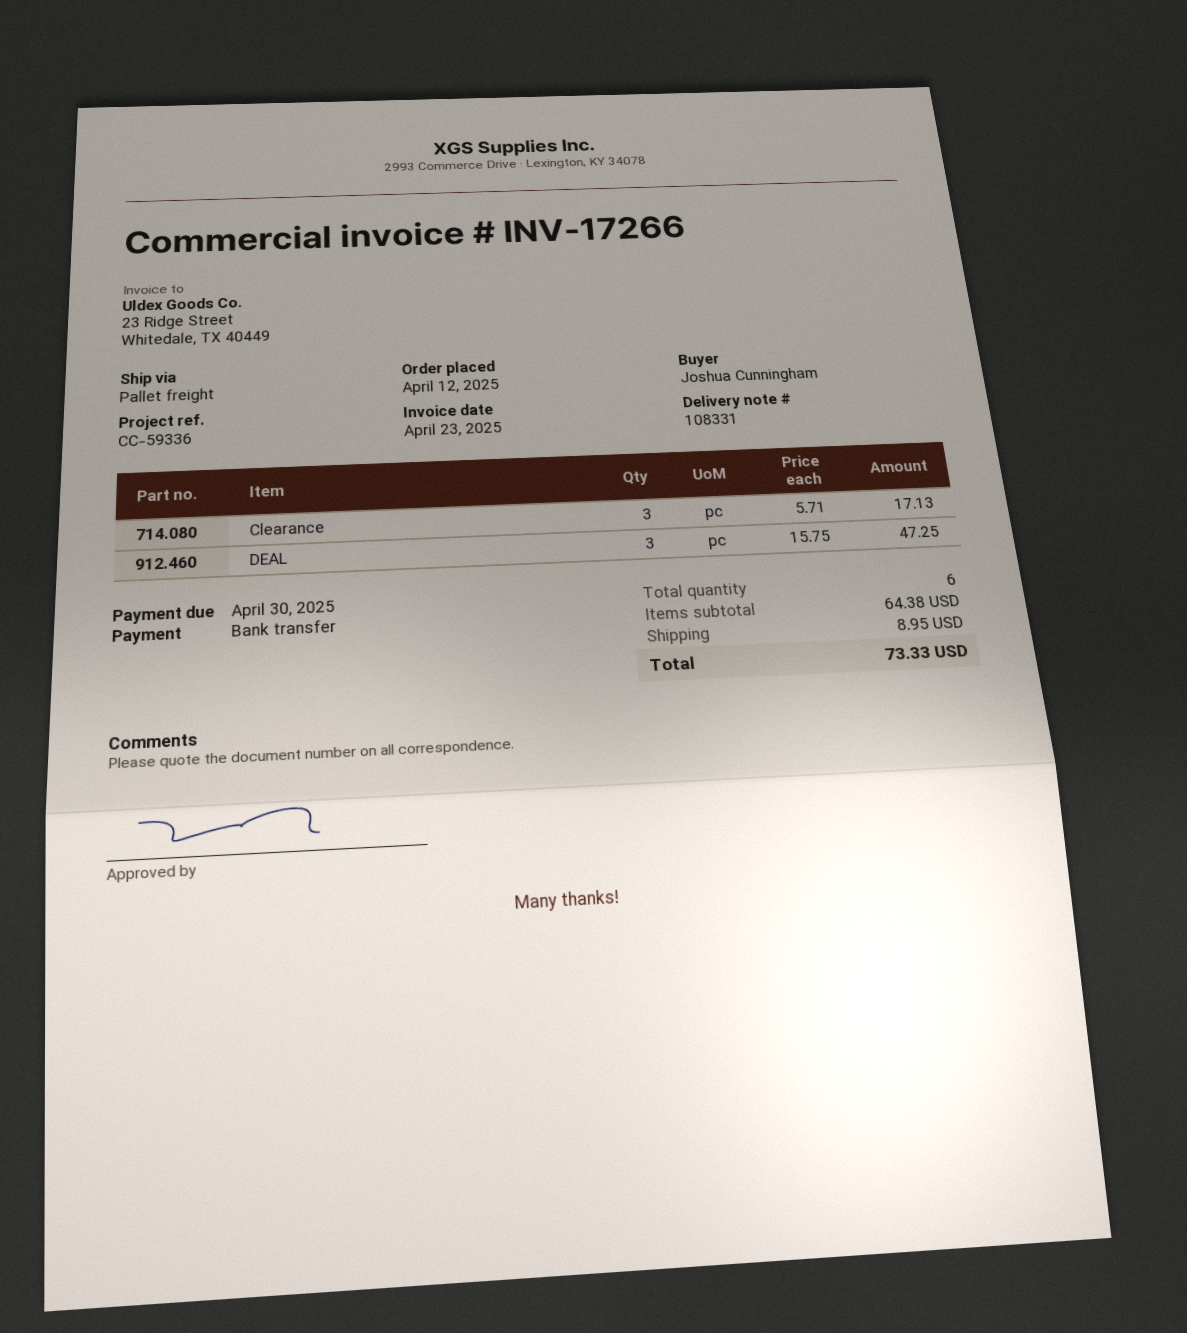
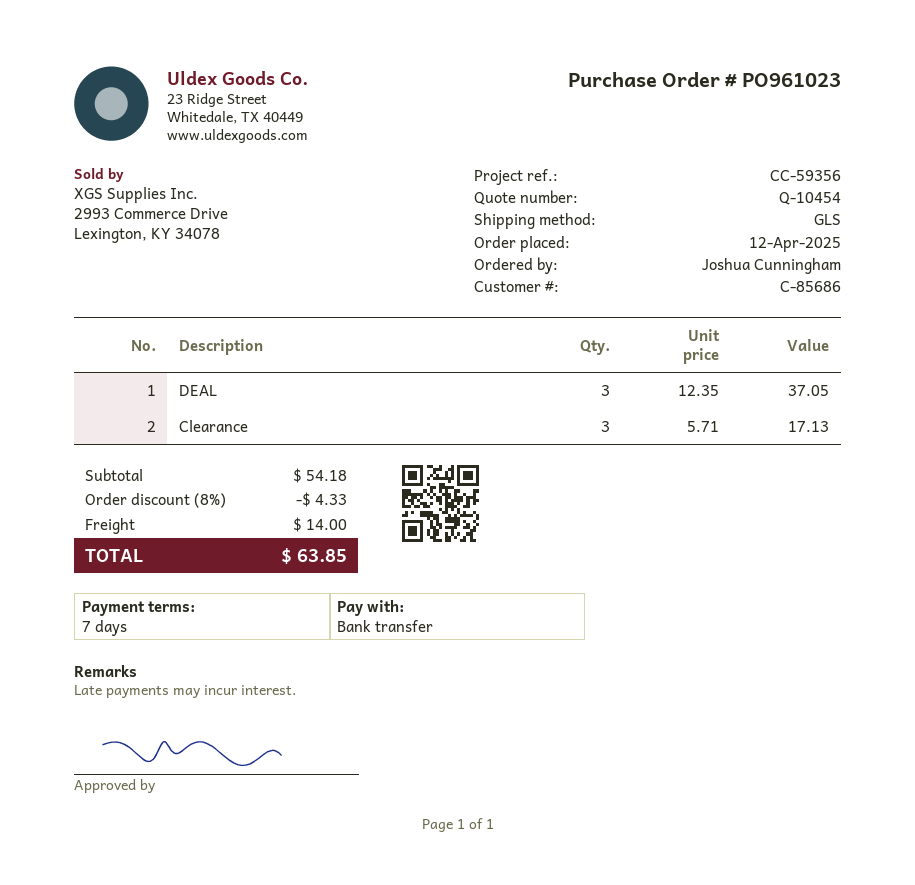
reference: CC-59336 -> CC-59356
shipping method: pallet freight -> GLS
DEAL: 3 x 15.75 = 47.25 -> 3 x 12.35 = 37.05
subtotal: 64.38 -> 54.18
discount: none -> 8% = 4.33
shipping: 8.95 -> 14.00
total: 73.33 -> 63.85

